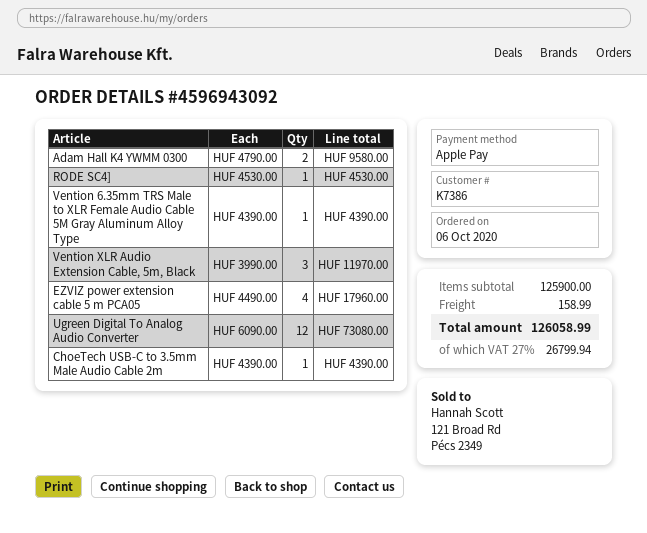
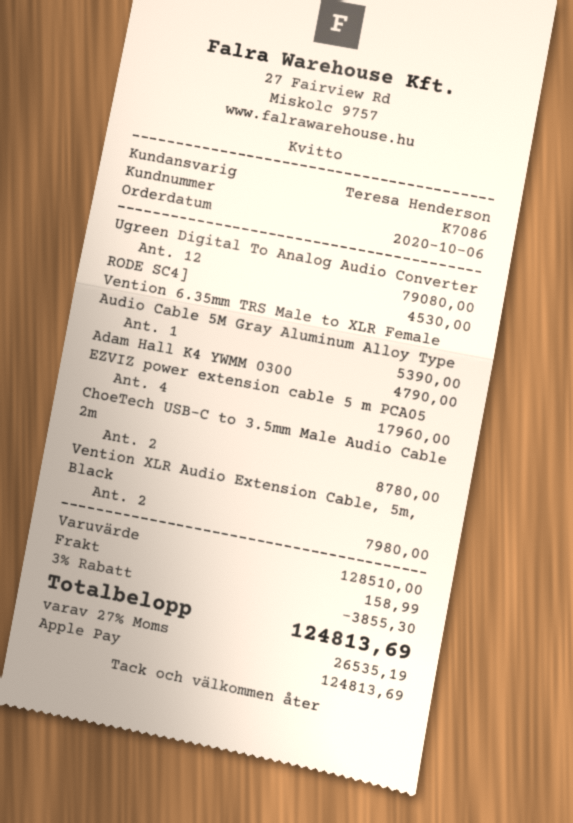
customer number: K7386 -> K7086
Adam Hall K4 YWMM 0300: 2 for 9580.00 -> 1 for 4790.00
Vention 6.35mm TRS Male to XLR Female Audio Cable 5M Gray Aluminum Alloy Type: 1 for 4390.00 -> 1 for 5390.00
Vention XLR Audio Extension Cable, 5m, Black: 3 for 11970.00 -> 2 for 7980.00
Ugreen Digital To Analog Audio Converter: 12 for 73080.00 -> 12 for 79080.00
ChoeTech USB-C to 3.5mm Male Audio Cable 2m: 1 for 4390.00 -> 2 for 8780.00
subtotal: 125900.00 -> 128510.00
discount: none -> 3% = 3855.30
tax: 27% = 26799.94 -> 27% = 26535.19
total: 126058.99 -> 124813.69

